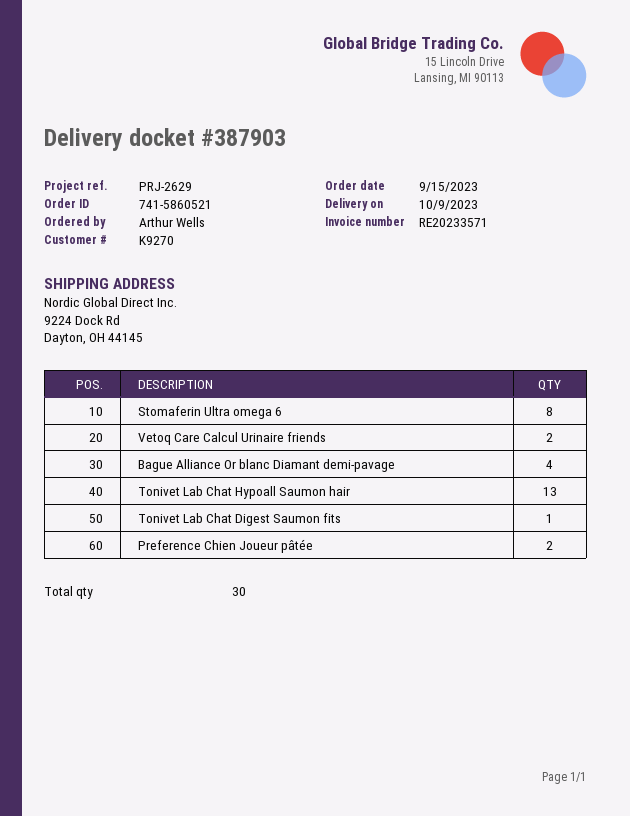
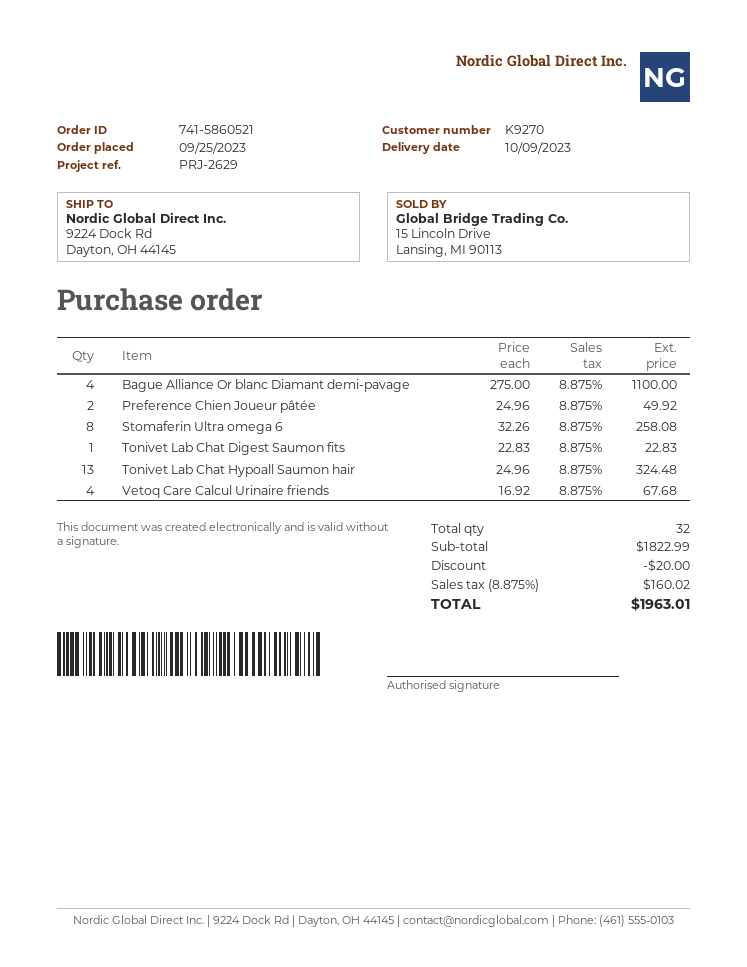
order date: 2023-09-15 -> 2023-09-25
Vetoq Care Calcul Urinaire friends: 2 -> 4
total quantity: 30 -> 32

